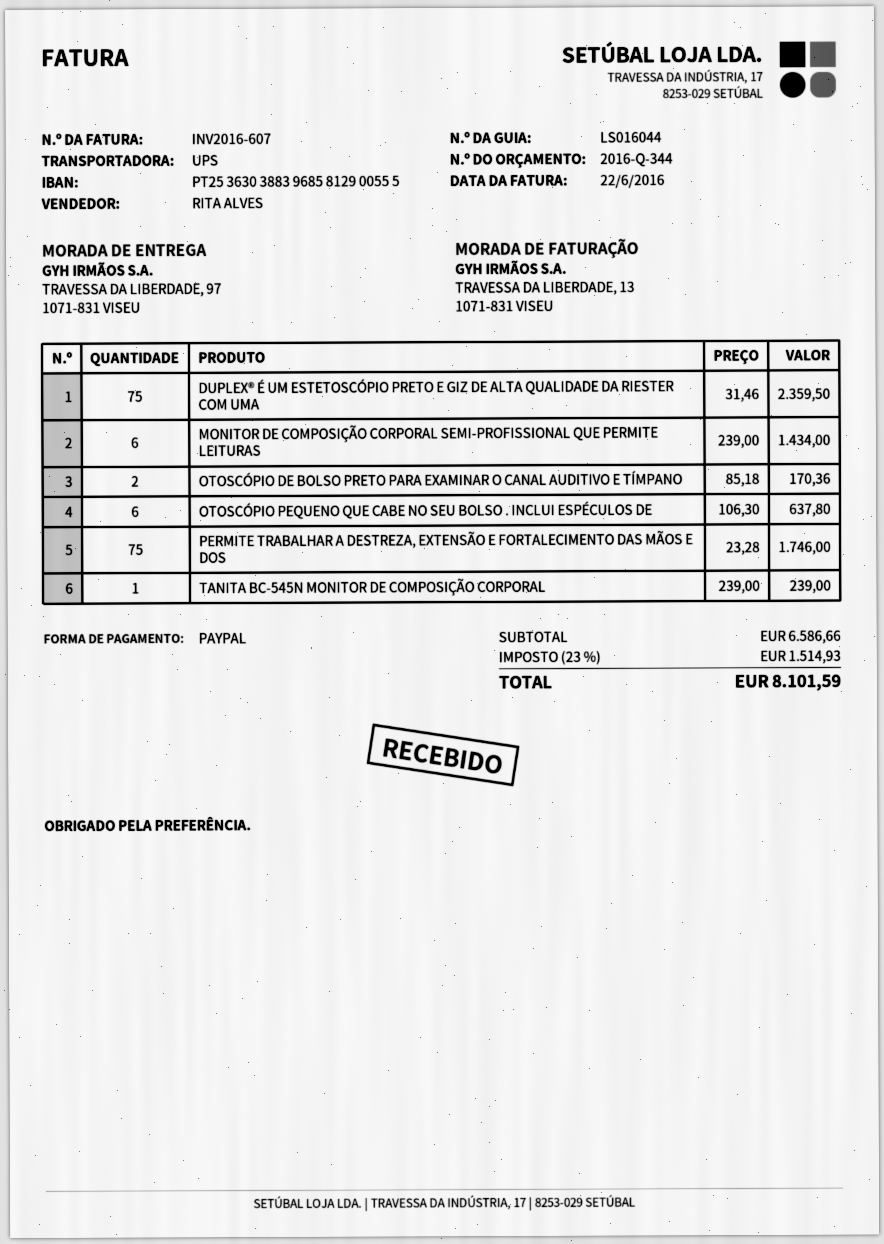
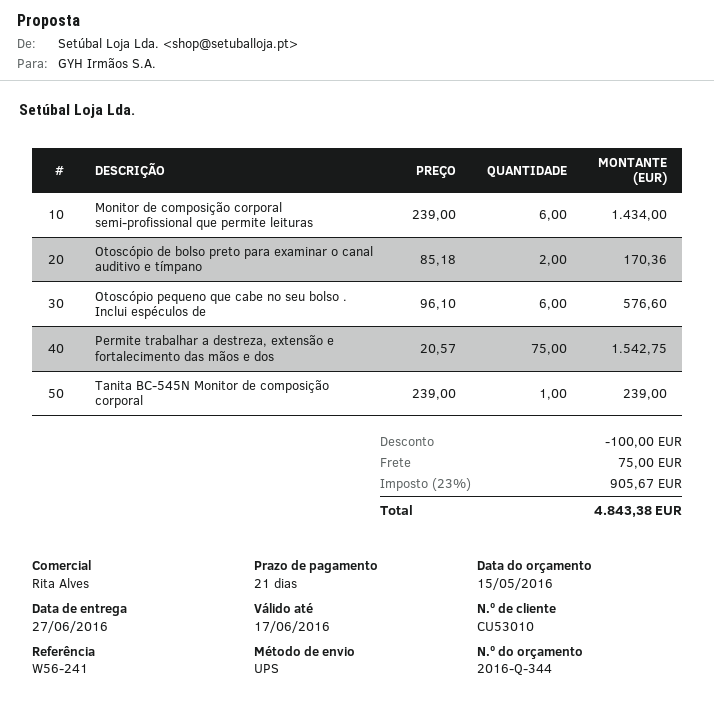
DUPLEX® É UM ESTETOSCÓPIO PRETO E GIZ DE ALTA QUALIDADE DA RIESTER COM UMA: 75 x 31.46 = 2359.50 -> none
OTOSCÓPIO PEQUENO QUE CABE NO SEU BOLSO . INCLUI ESPÉCULOS DE: 6 x 106.30 = 637.80 -> 6 x 96.10 = 576.60
PERMITE TRABALHAR A DESTREZA, EXTENSÃO E FORTALECIMENTO DAS MÃOS E DOS: 75 x 23.28 = 1746.00 -> 75 x 20.57 = 1542.75
discount: none -> 100.00
shipping: none -> 75.00
tax: 23% = 1514.93 -> 23% = 905.67
total: 8101.59 -> 4843.38

